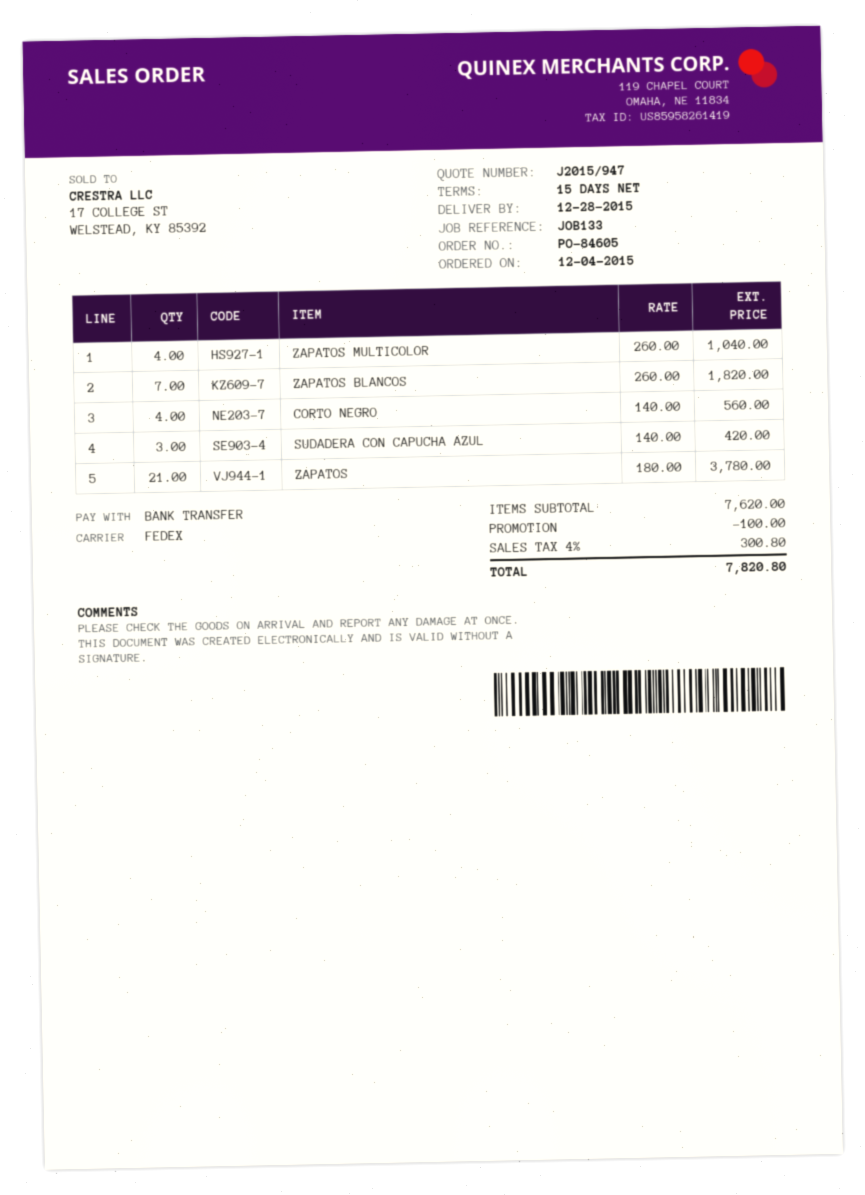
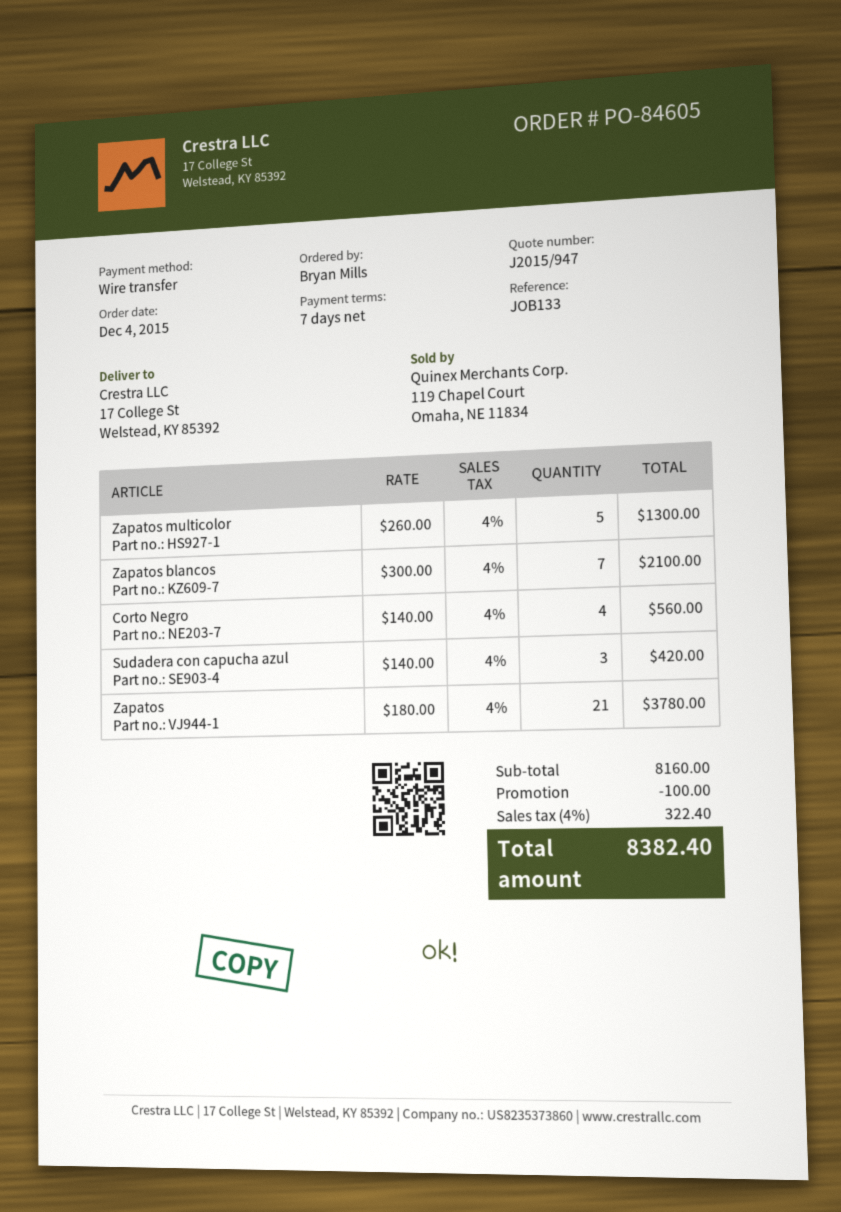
payment terms: 15 days -> 7 days
ZAPATOS MULTICOLOR: 4 x 260.00 = 1040.00 -> 5 x 260.00 = 1300.00
ZAPATOS BLANCOS: 7 x 260.00 = 1820.00 -> 7 x 300.00 = 2100.00
subtotal: 7620.00 -> 8160.00
tax: 4% = 300.80 -> 4% = 322.40
total: 7820.80 -> 8382.40

